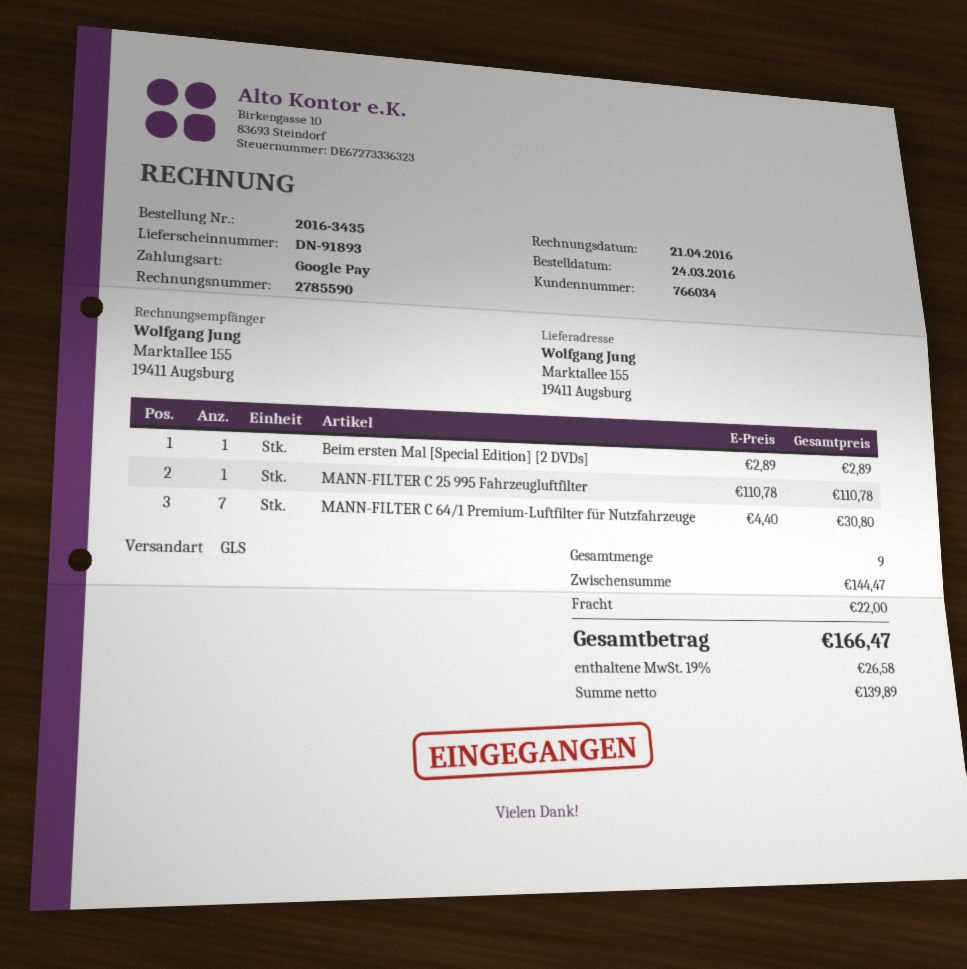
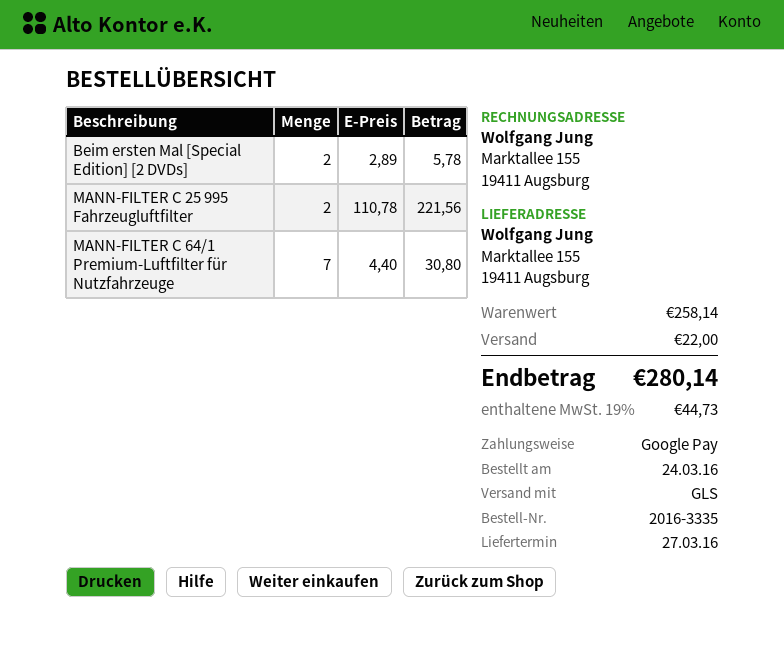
order number: 2016-3435 -> 2016-3335
Beim ersten Mal [Special Edition] [2 DVDs]: 1 x 2.89 = 2.89 -> 2 x 2.89 = 5.78
MANN-FILTER C 25 995 Fahrzeugluftfilter: 1 x 110.78 = 110.78 -> 2 x 110.78 = 221.56
subtotal: 144.47 -> 258.14
tax: 19% = 26.58 -> 19% = 44.73
total: 166.47 -> 280.14

